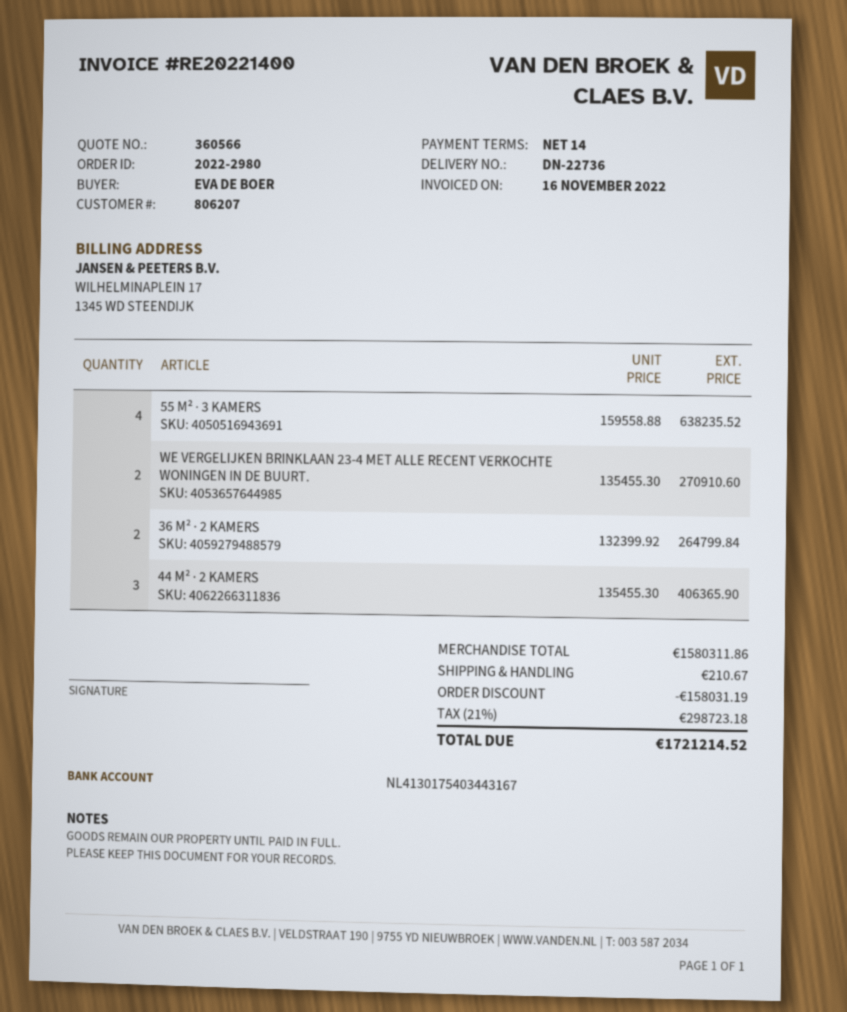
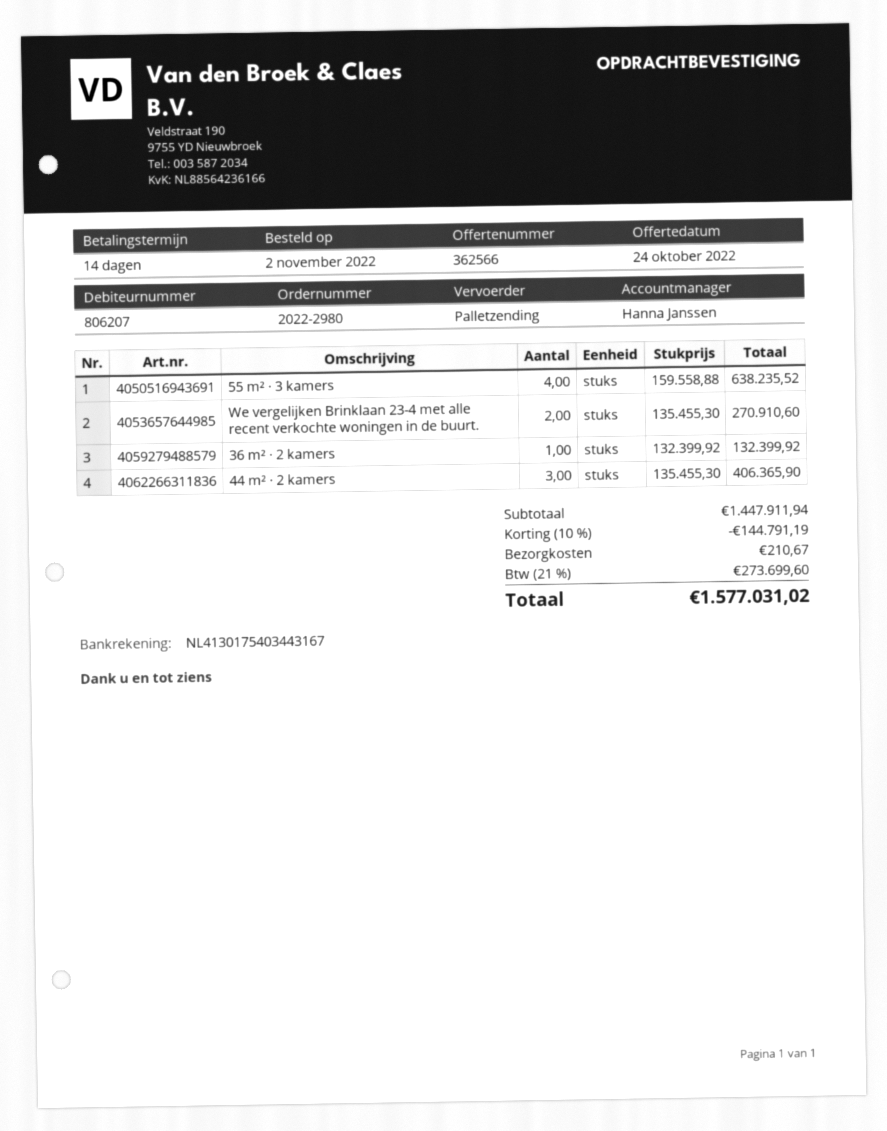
quote number: 360566 -> 362566
36 M² · 2 KAMERS: 2 x 132399.92 = 264799.84 -> 1 x 132399.92 = 132399.92
subtotal: 1580311.86 -> 1447911.94
discount: 158031.19 -> 144791.19
tax: 21% = 298723.18 -> 21% = 273699.60
total: 1721214.52 -> 1577031.02

